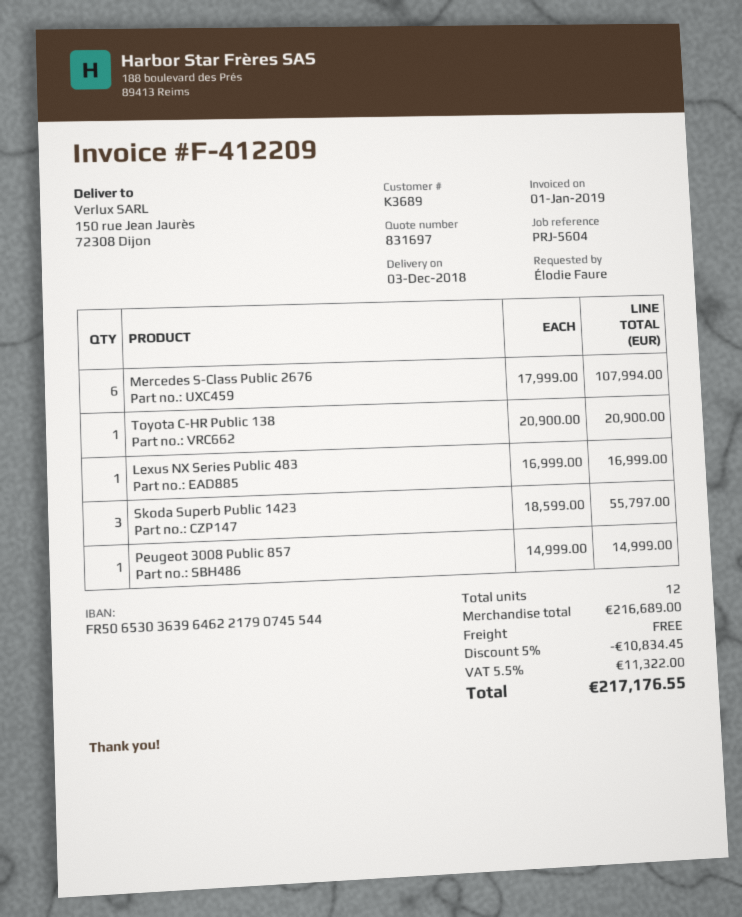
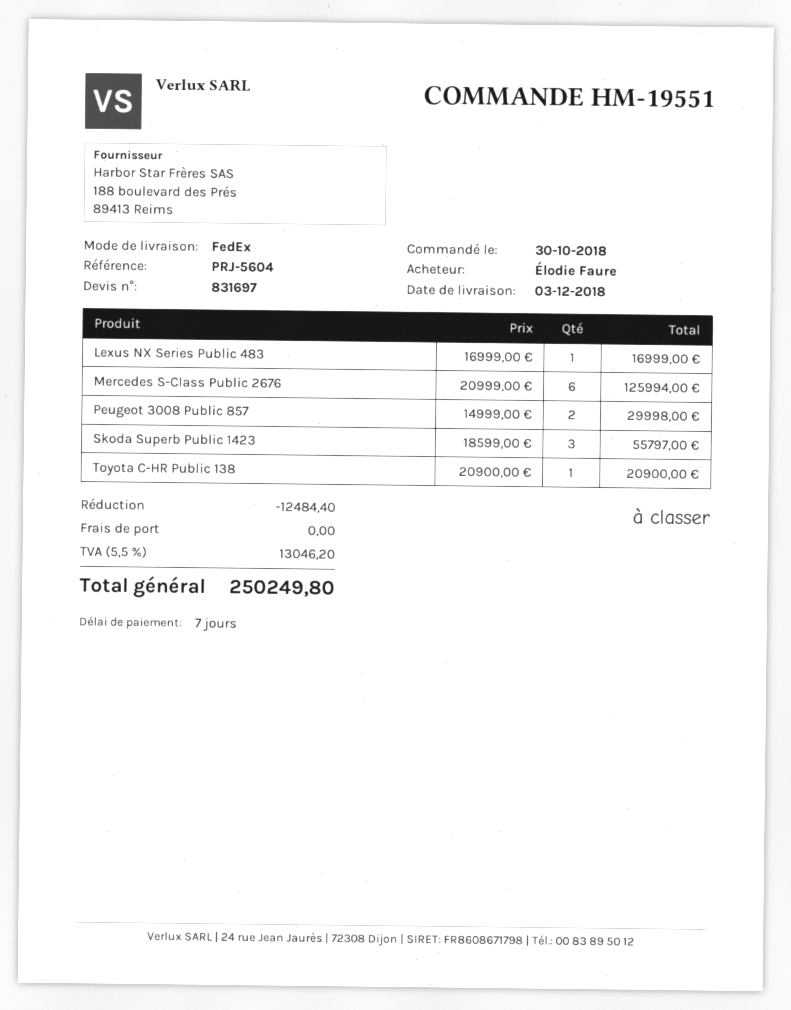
Mercedes S-Class Public 2676: 6 x 17999.00 = 107994.00 -> 6 x 20999.00 = 125994.00
Peugeot 3008 Public 857: 1 x 14999.00 = 14999.00 -> 2 x 14999.00 = 29998.00
discount: 10834.45 -> 12484.40
tax: 5.5% = 11322.00 -> 5.5% = 13046.20
total: 217176.55 -> 250249.80

